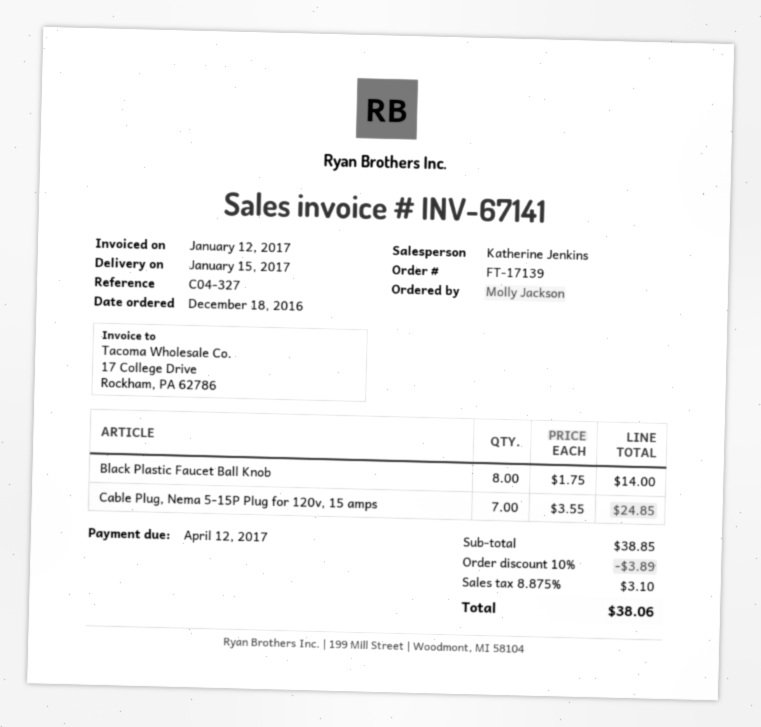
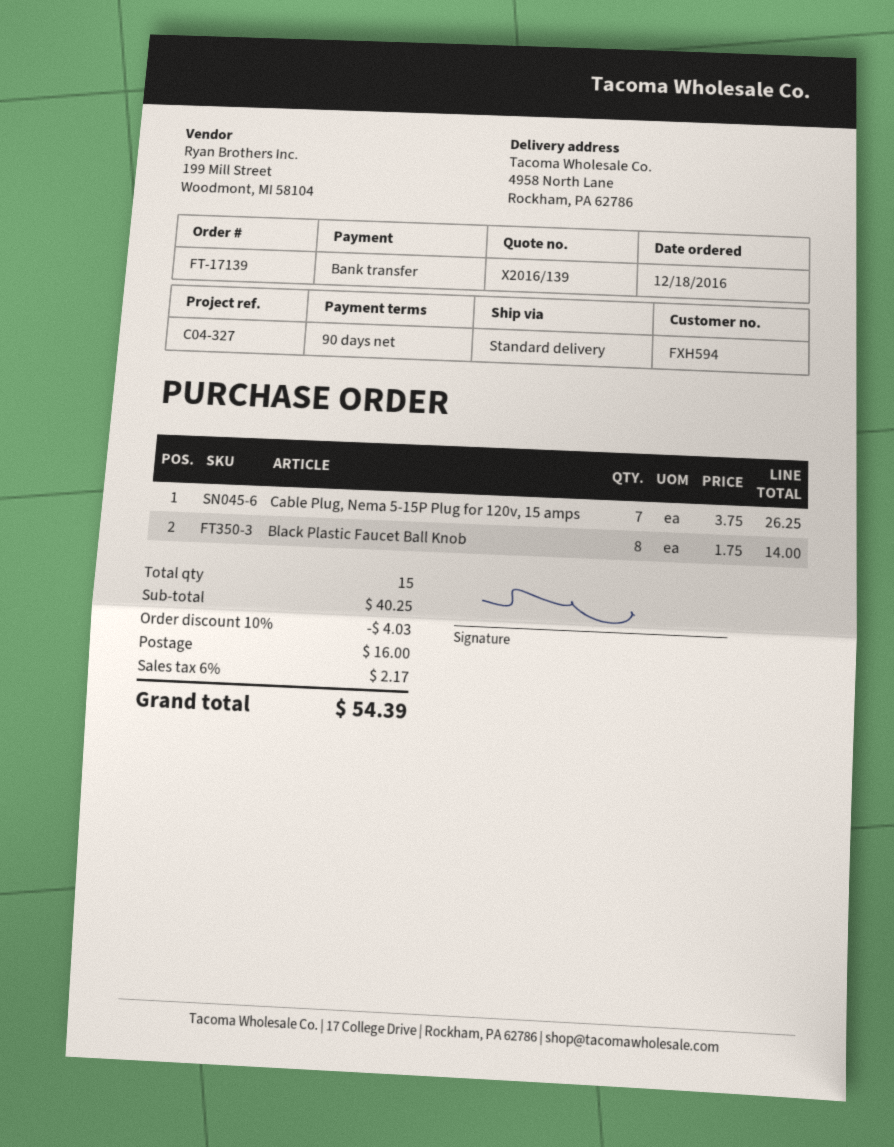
Cable Plug, Nema 5-15P Plug for 120v, 15 amps: 7 x 3.55 = 24.85 -> 7 x 3.75 = 26.25
subtotal: 38.85 -> 40.25
discount: 10% = 3.89 -> 10% = 4.03
shipping: none -> 16.00
tax: 8.875% = 3.10 -> 6% = 2.17
total: 38.06 -> 54.39

